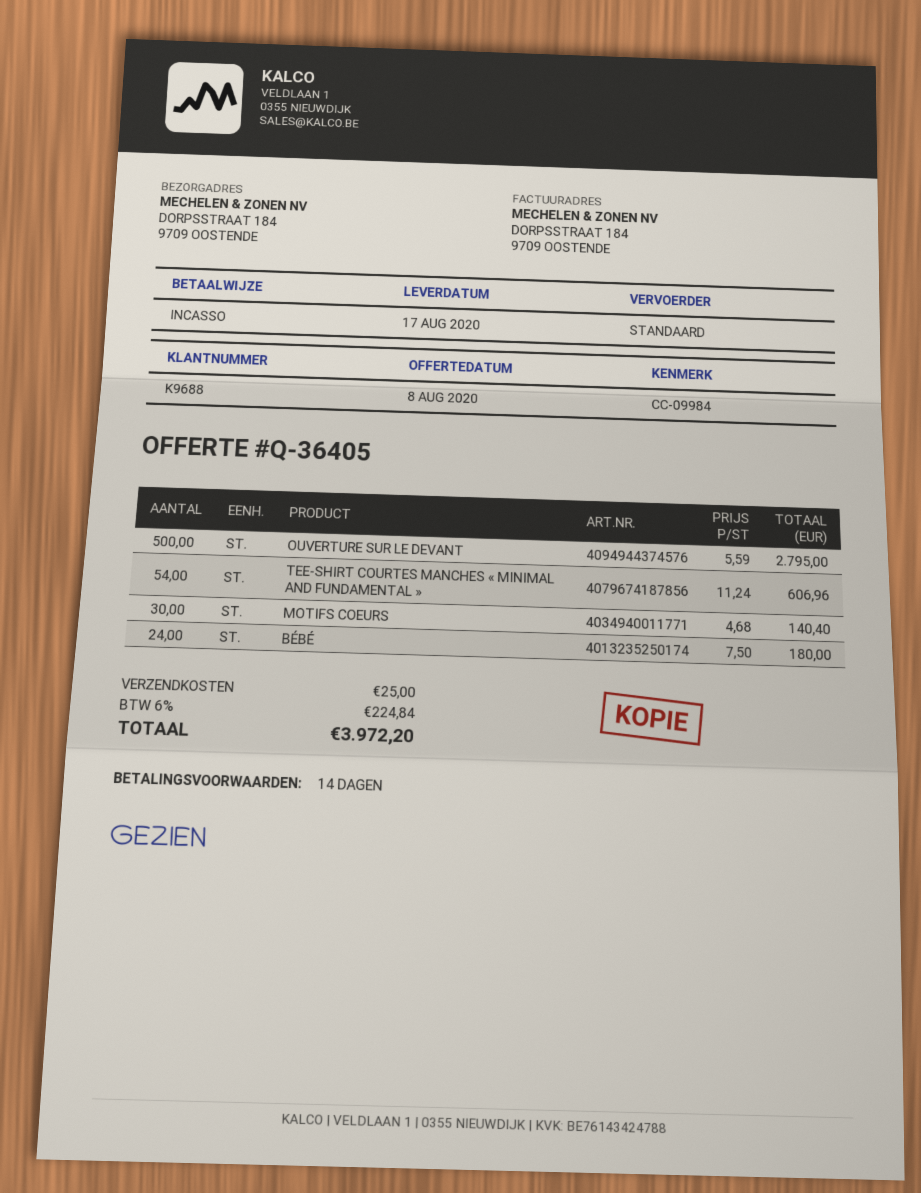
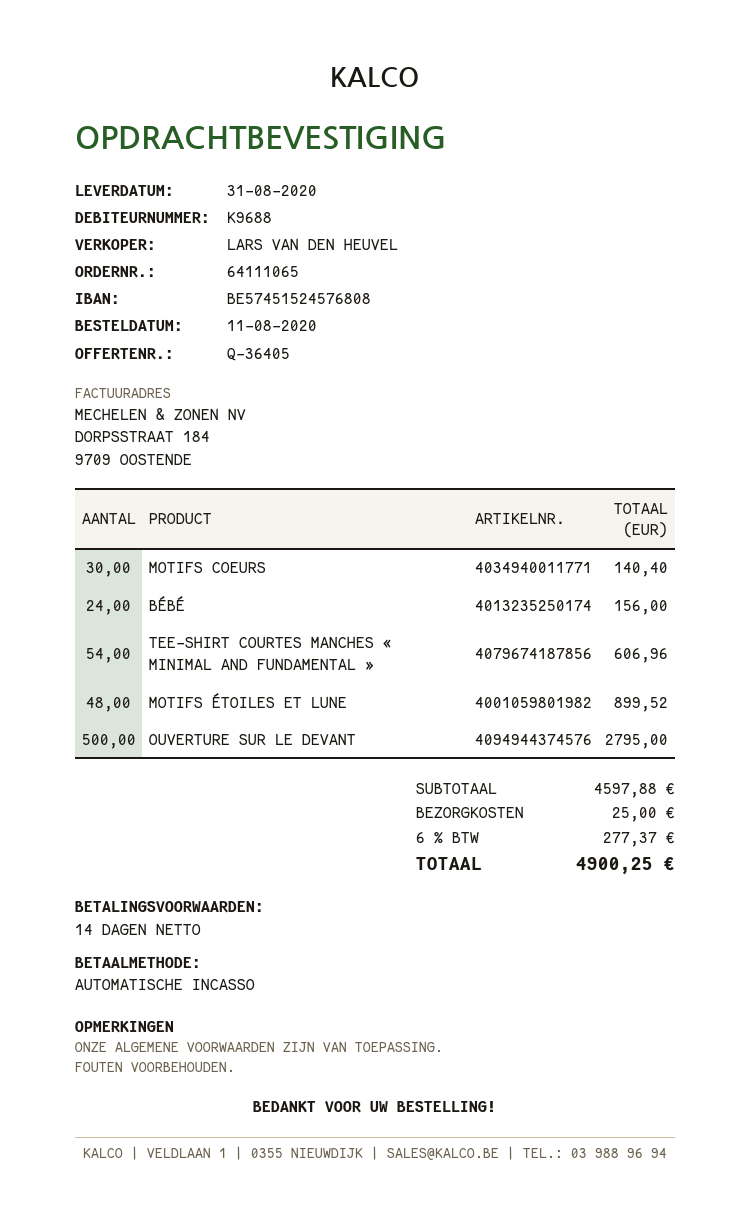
delivery date: 2020-08-17 -> 2020-08-31
BÉBÉ: 24 for 180.00 -> 24 for 156.00
MOTIFS ÉTOILES ET LUNE: none -> 48 for 899.52
tax: 6% = 224.84 -> 6% = 277.37
total: 3972.20 -> 4900.25

